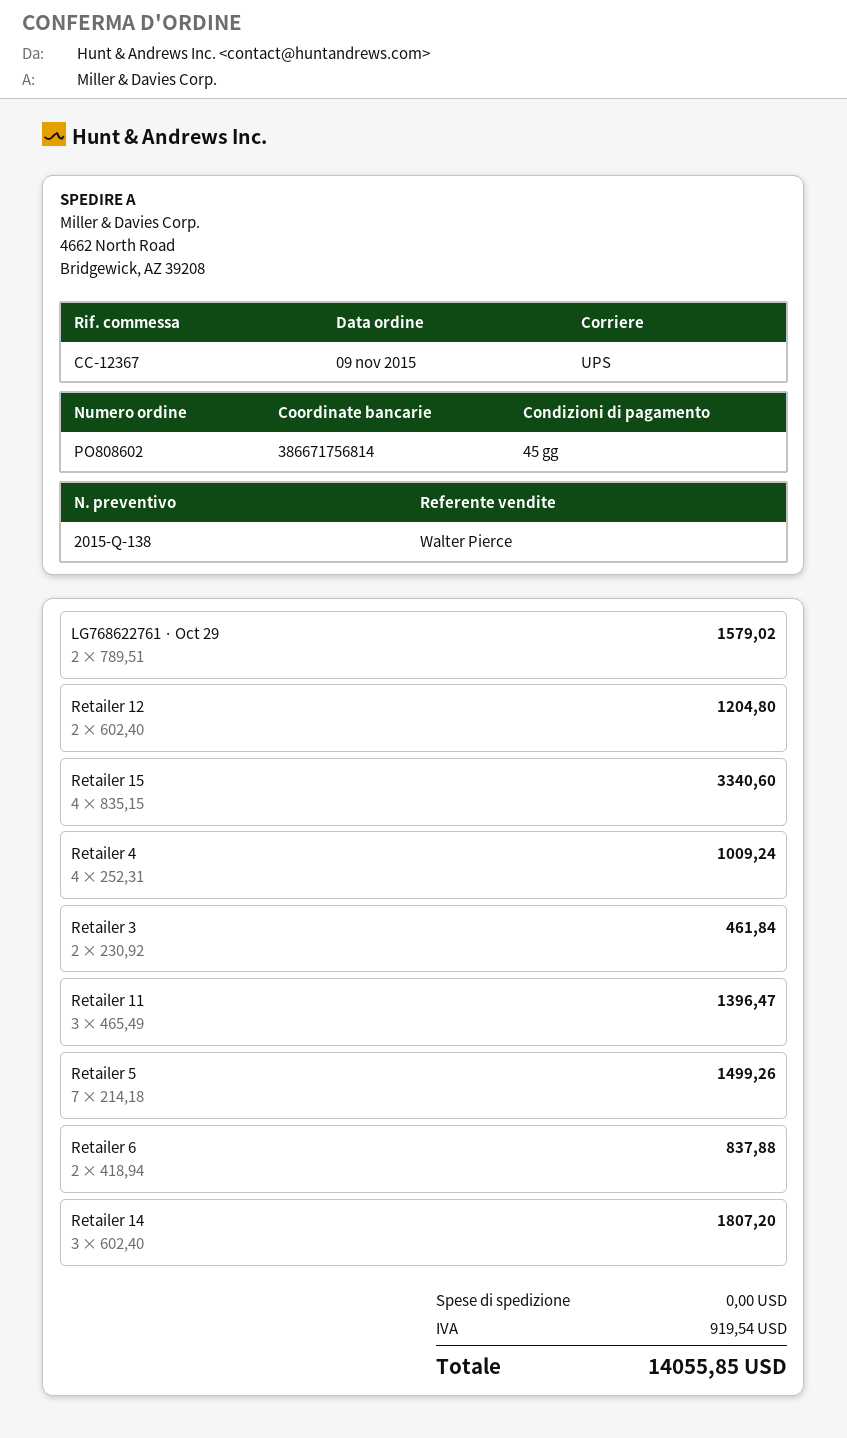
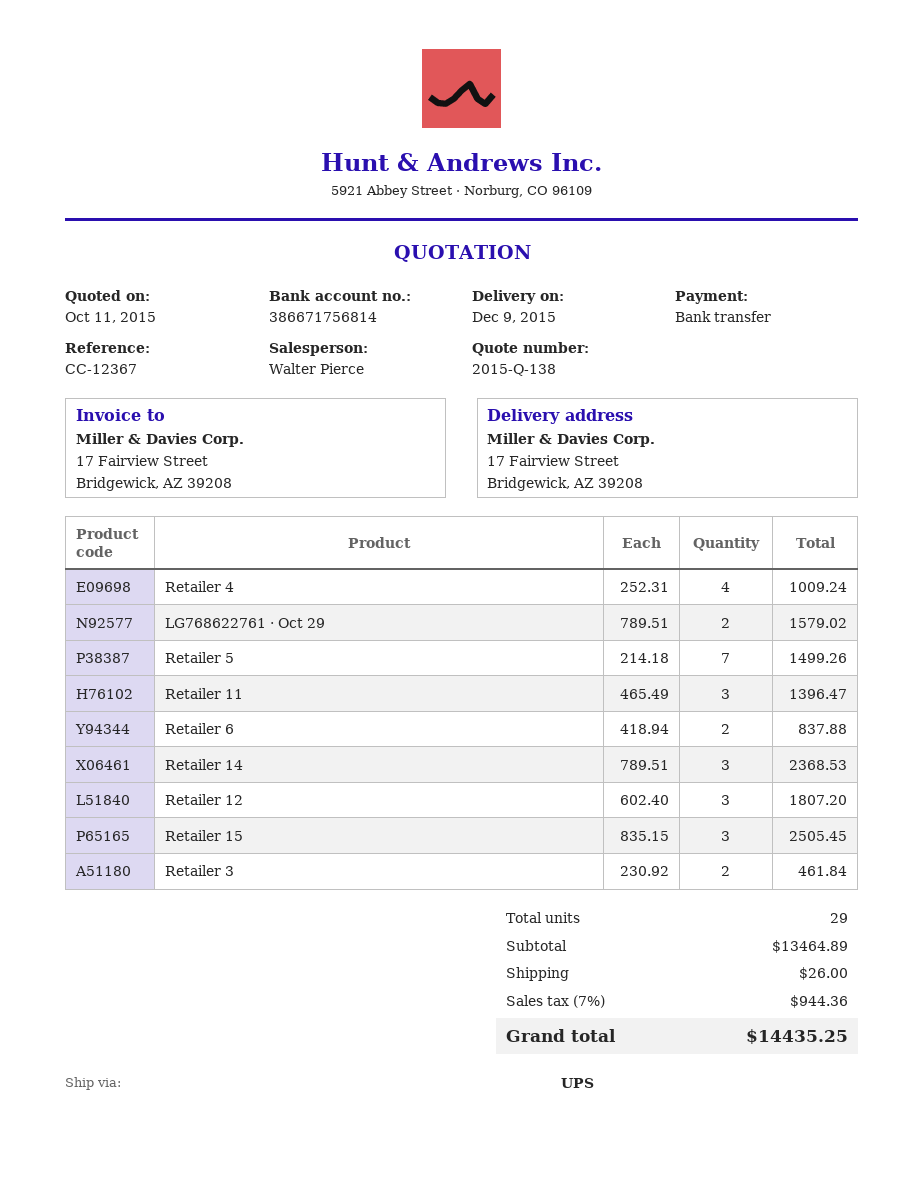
ship to: 4662 North Road, Bridgewick, AZ 39208 -> 17 Fairview Street, Bridgewick, AZ 39208
Retailer 12: 2 x 602.40 = 1204.80 -> 3 x 602.40 = 1807.20
Retailer 15: 4 x 835.15 = 3340.60 -> 3 x 835.15 = 2505.45
Retailer 14: 3 x 602.40 = 1807.20 -> 3 x 789.51 = 2368.53
shipping: 0.00 -> 26.00
tax: 919.54 -> 944.36
total: 14055.85 -> 14435.25

